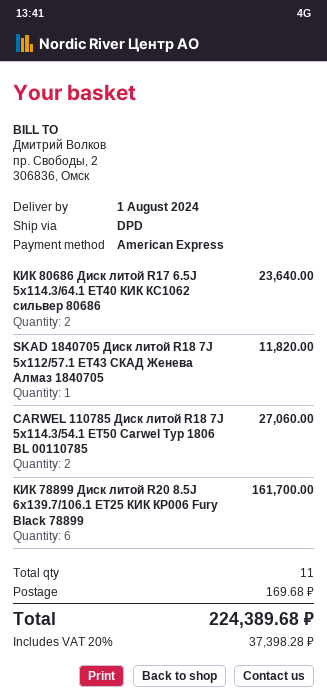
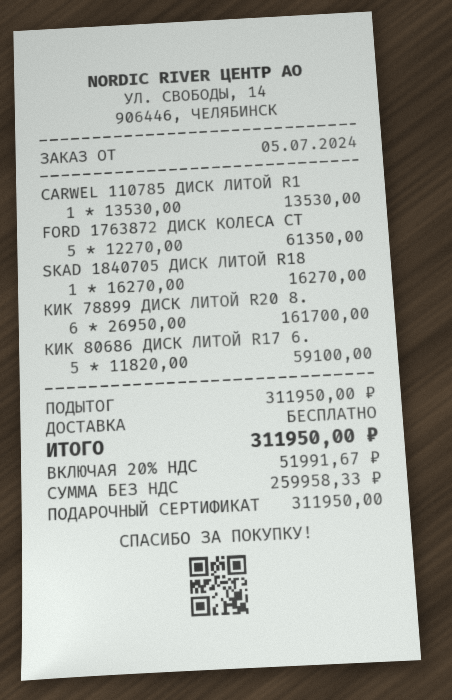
payment method: American Express -> gift card
КИК 80686 Диск литой R17 6.5J 5x114.3/64.1 ET40 КИК КС1062 сильвер 80686: 2 for 23640.00 -> 5 for 59100.00
SKAD 1840705 Диск литой R18 7J 5x112/57.1 ET43 СКАД Женева Алмаз 1840705: 1 for 11820.00 -> 1 for 16270.00
CARWEL 110785 Диск литой R18 7J 5x114.3/54.1 ET50 Carwel Тур 1806 BL 00110785: 2 for 27060.00 -> 1 for 13530.00
FORD 1763872 ДИСК КОЛЕСА СТ: none -> 5 for 61350.00
shipping: 169.68 -> 0.00
tax: 20% = 37398.28 -> 20% = 51991.67
total: 224389.68 -> 311950.00

